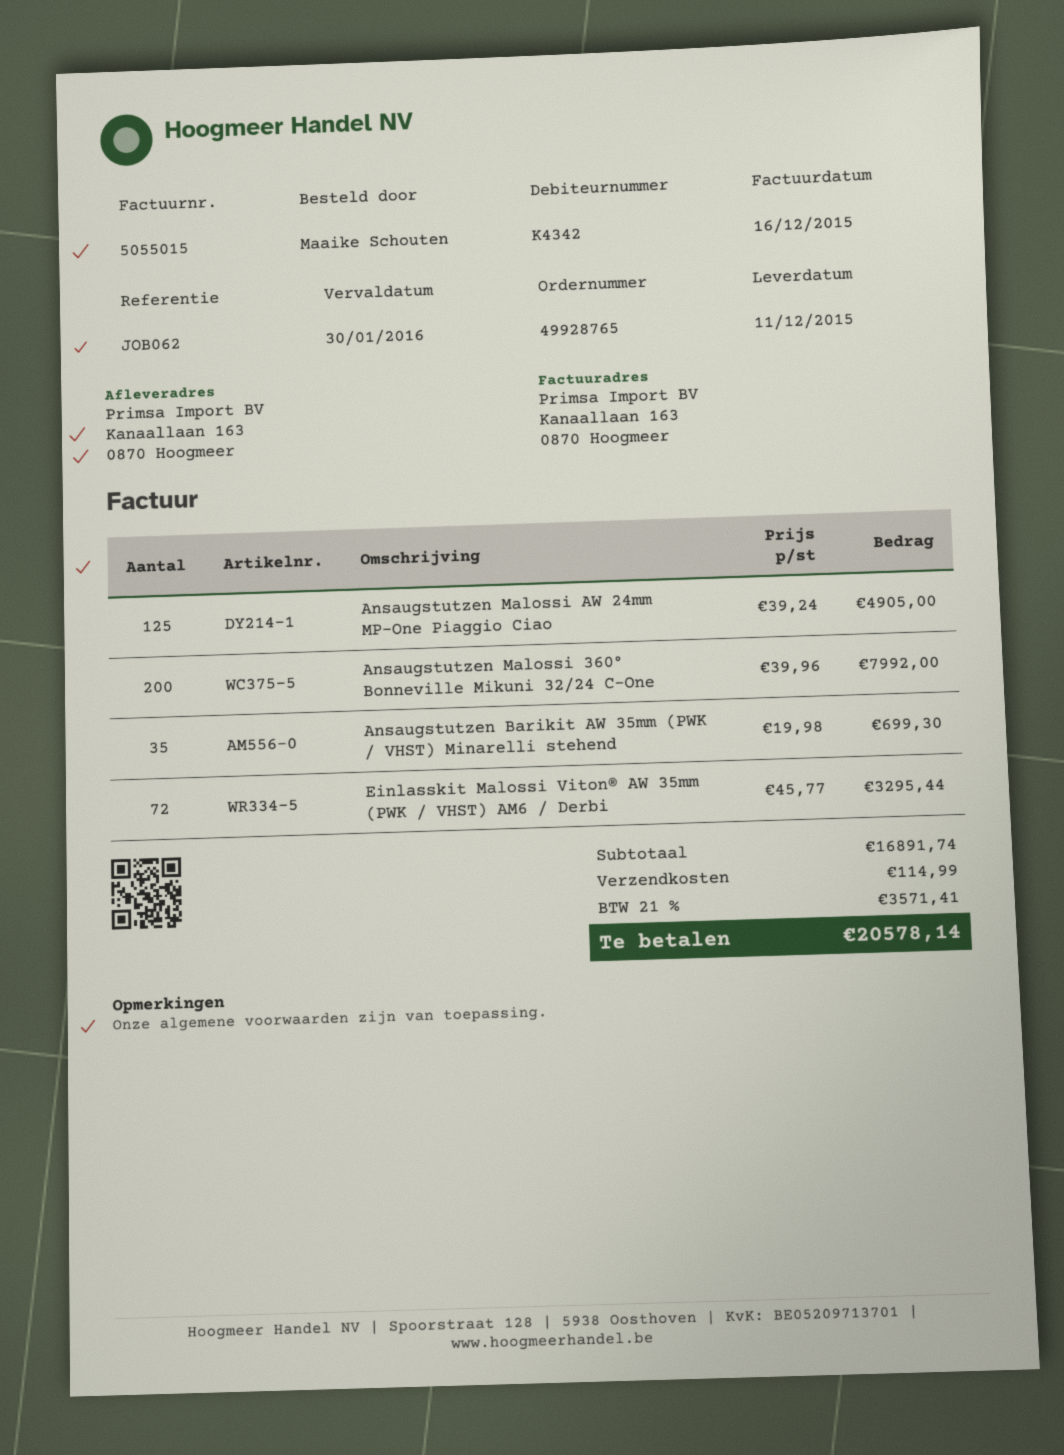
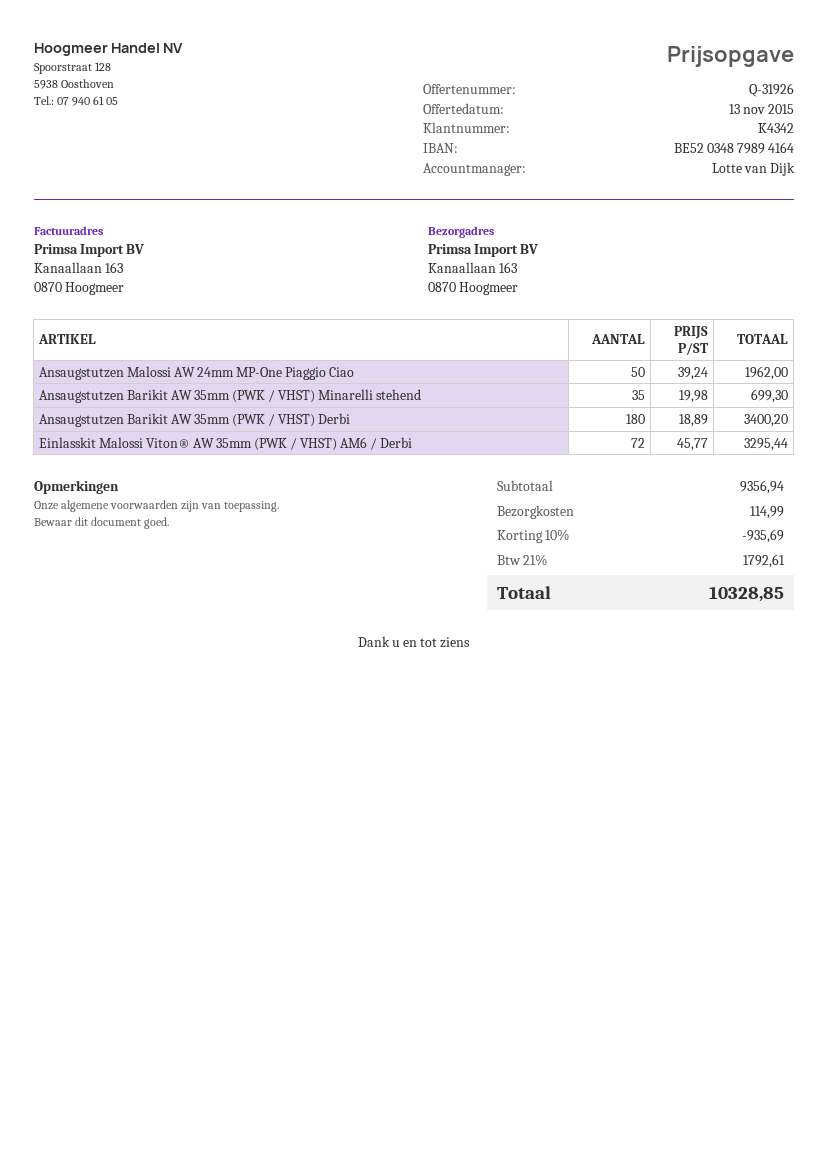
Ansaugstutzen Malossi AW 24mm MP-One Piaggio Ciao: 125 x 39.24 = 4905.00 -> 50 x 39.24 = 1962.00
Ansaugstutzen Malossi 360° Bonneville Mikuni 32/24 C-One: 200 x 39.96 = 7992.00 -> none
Ansaugstutzen Barikit AW 35mm (PWK / VHST) Derbi: none -> 180 x 18.89 = 3400.20
subtotal: 16891.74 -> 9356.94
discount: none -> 10% = 935.69
tax: 21% = 3571.41 -> 21% = 1792.61
total: 20578.14 -> 10328.85

